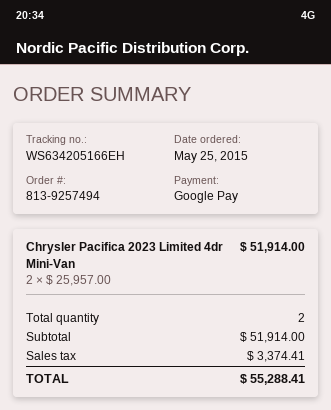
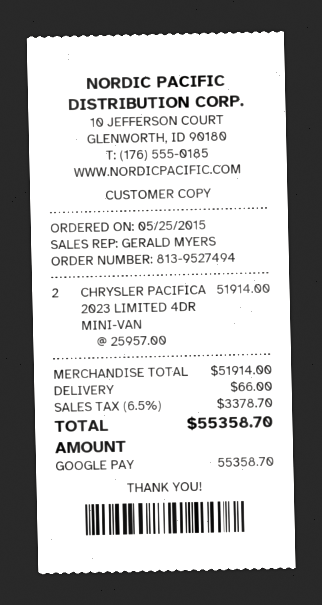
order number: 813-9257494 -> 813-9527494
shipping: none -> 66.00
tax: 3374.41 -> 3378.70
total: 55288.41 -> 55358.70

